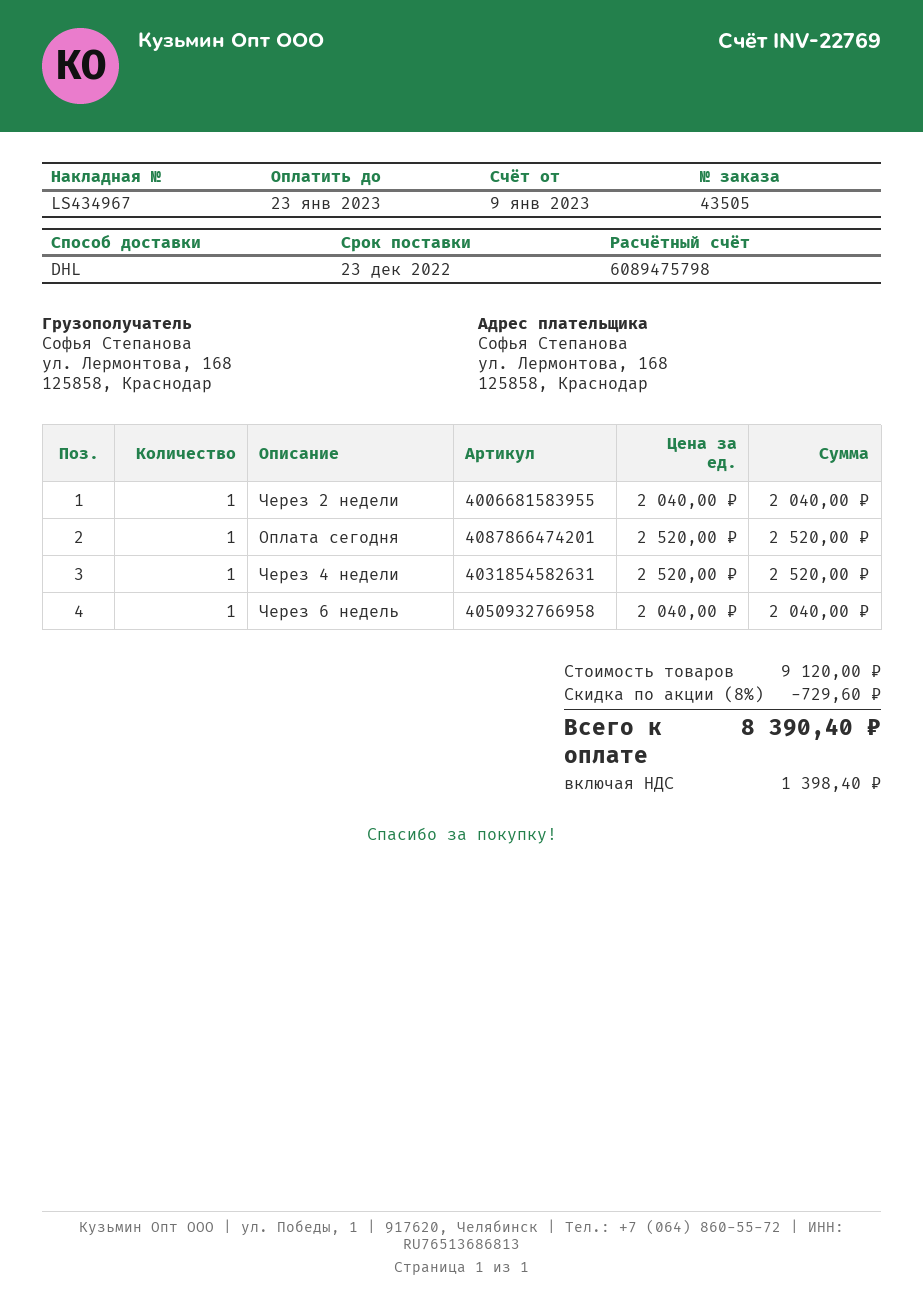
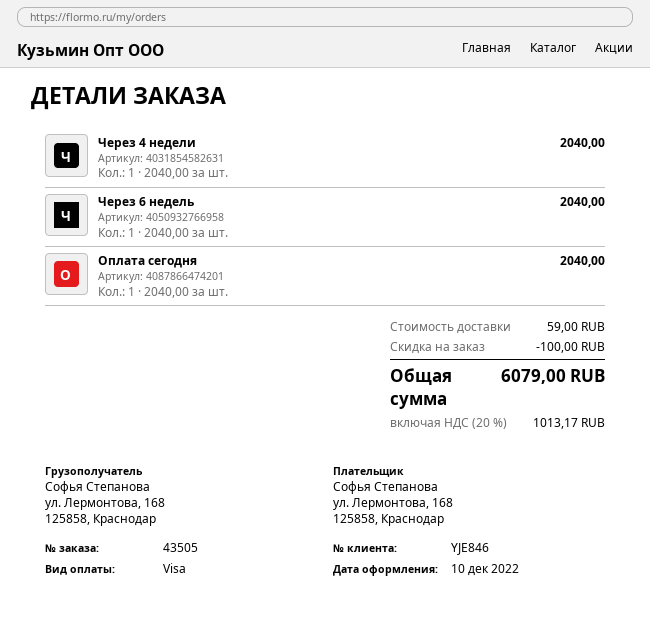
Через 2 недели: 1 x 2040.00 = 2040.00 -> none
Оплата сегодня: 1 x 2520.00 = 2520.00 -> 1 x 2040.00 = 2040.00
Через 4 недели: 1 x 2520.00 = 2520.00 -> 1 x 2040.00 = 2040.00
discount: 729.60 -> 100.00
shipping: none -> 59.00
tax: 1398.40 -> 1013.17
total: 8390.40 -> 6079.00

